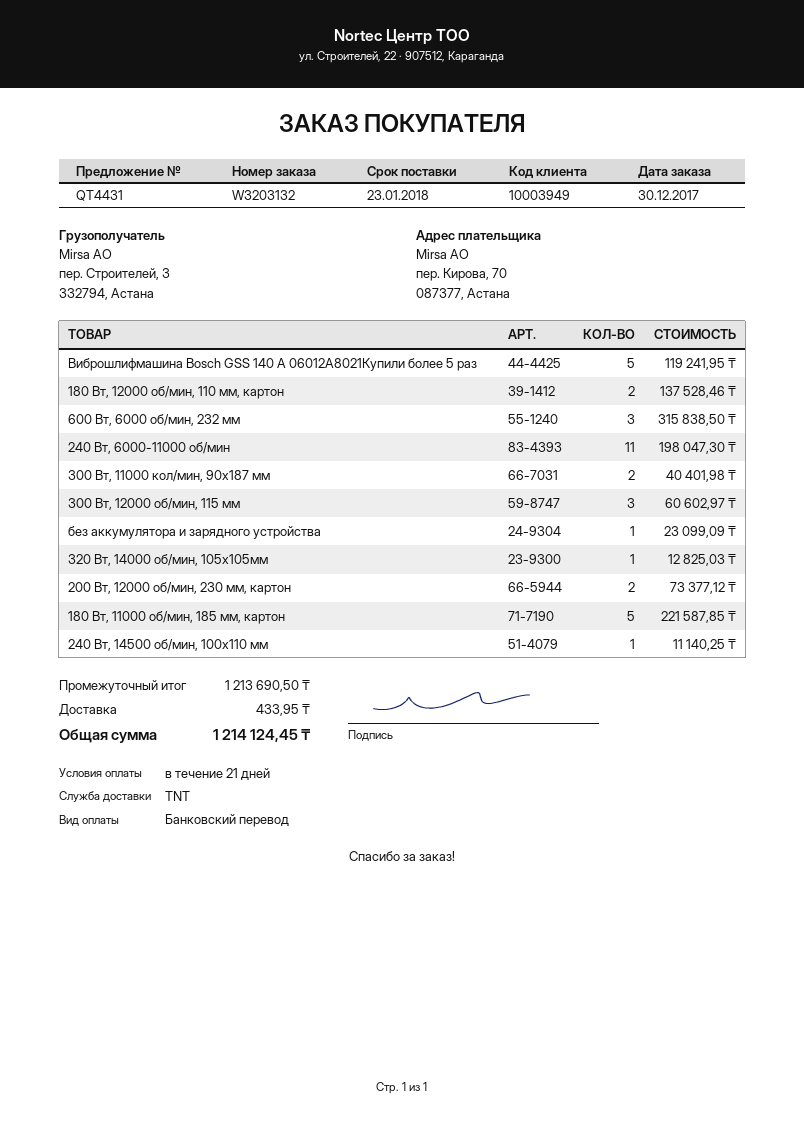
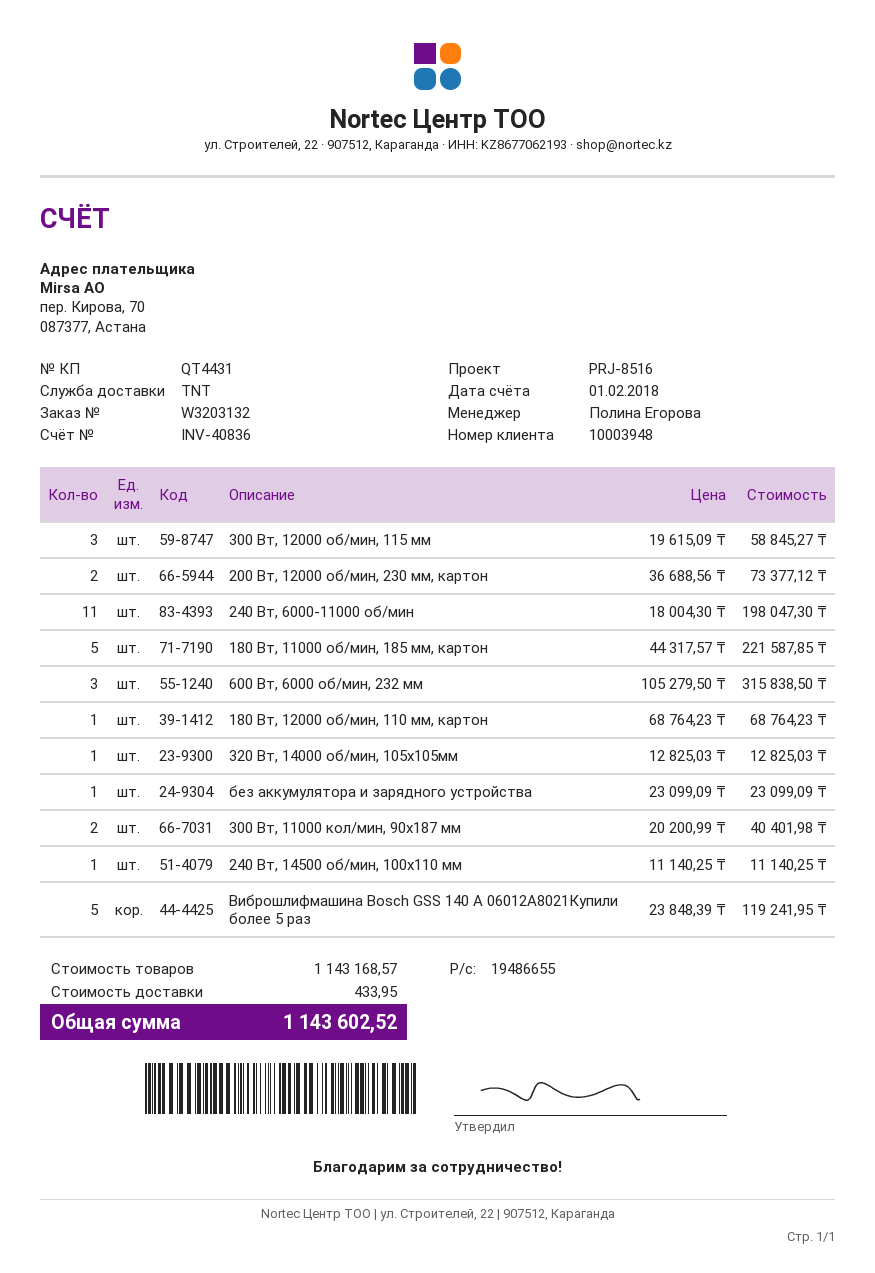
customer number: 10003949 -> 10003948
180 Вт, 12000 об/мин, 110 мм, картон: 2 for 137528.46 -> 1 for 68764.23
300 Вт, 12000 об/мин, 115 мм: 3 for 60602.97 -> 3 for 58845.27
subtotal: 1213690.50 -> 1143168.57
total: 1214124.45 -> 1143602.52

